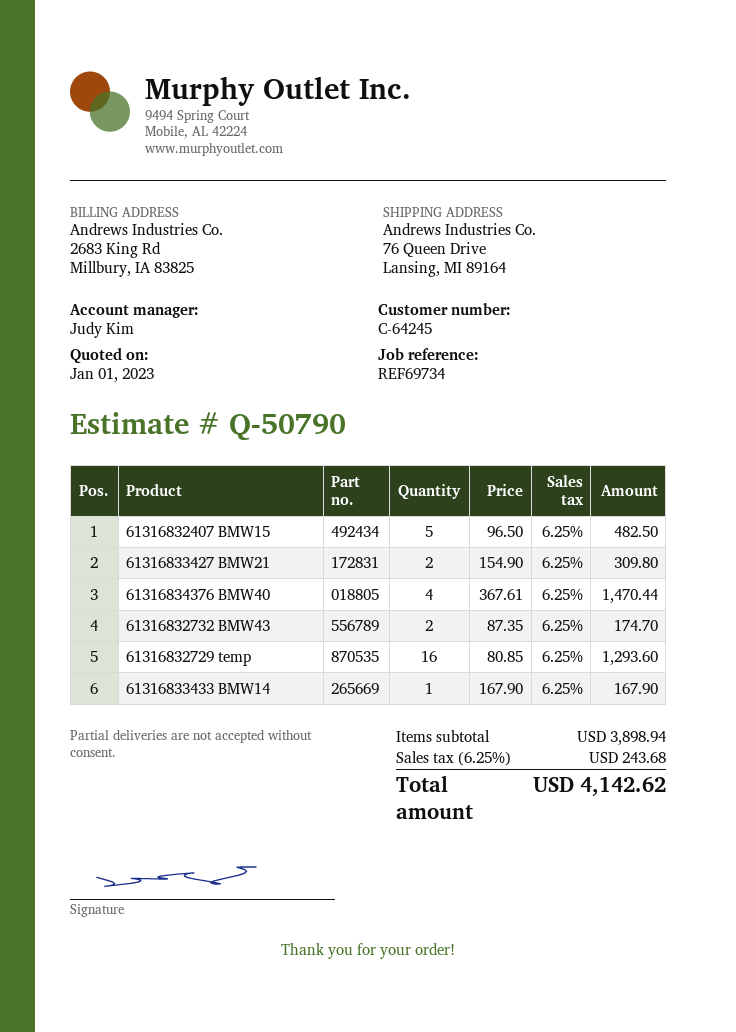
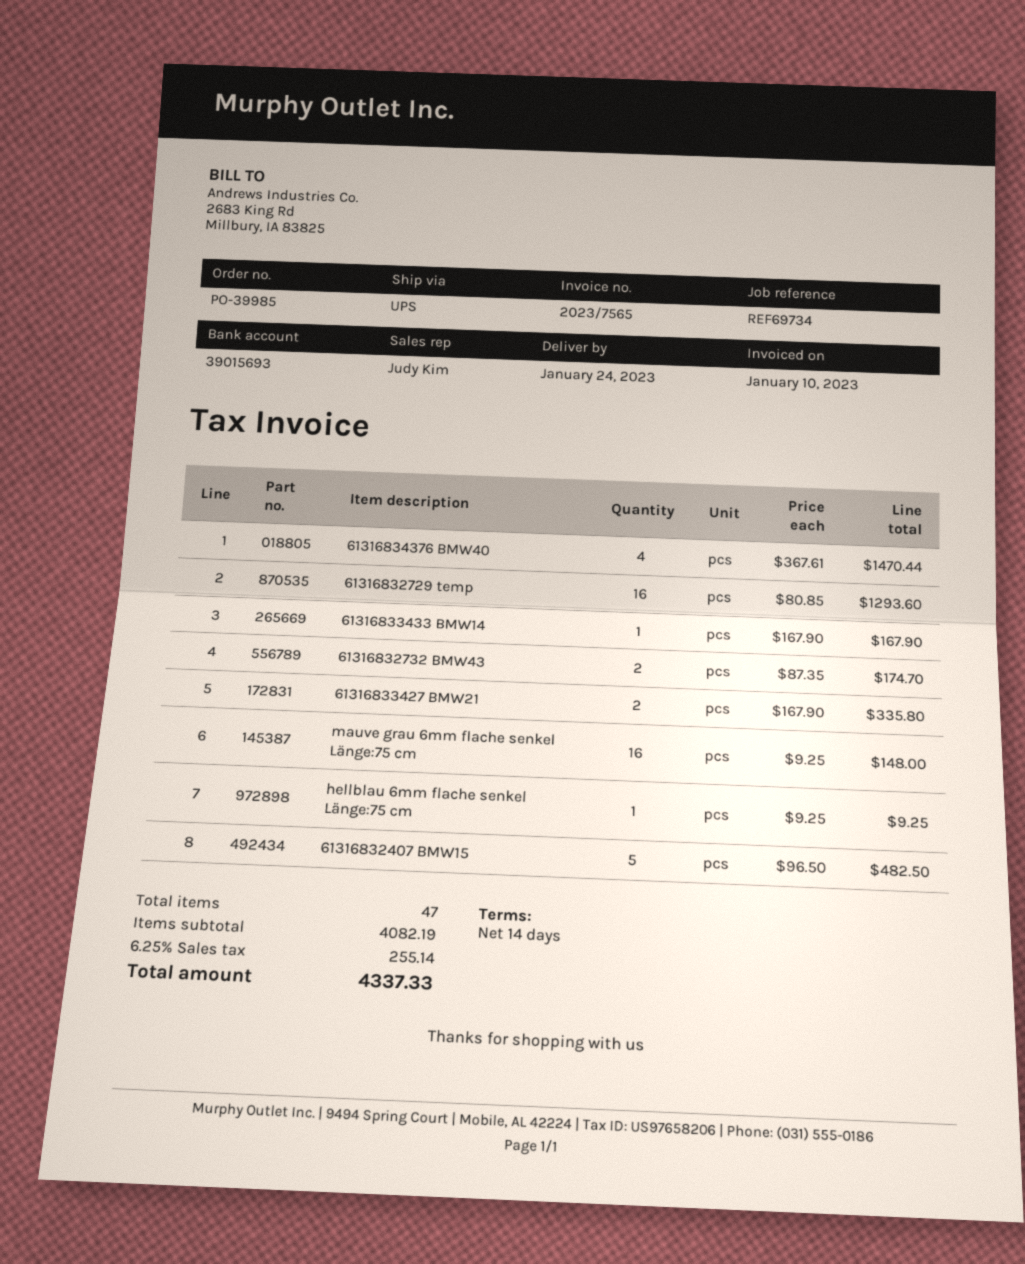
61316833427 BMW21: 2 x 154.90 = 309.80 -> 2 x 167.90 = 335.80
mauve grau 6mm flache senkel Länge:75 cm: none -> 16 x 9.25 = 148.00
hellblau 6mm flache senkel Länge:75 cm: none -> 1 x 9.25 = 9.25
subtotal: 3898.94 -> 4082.19
tax: 6.25% = 243.68 -> 6.25% = 255.14
total: 4142.62 -> 4337.33

